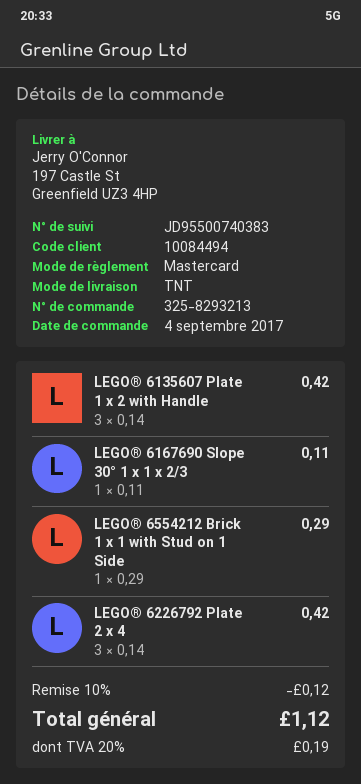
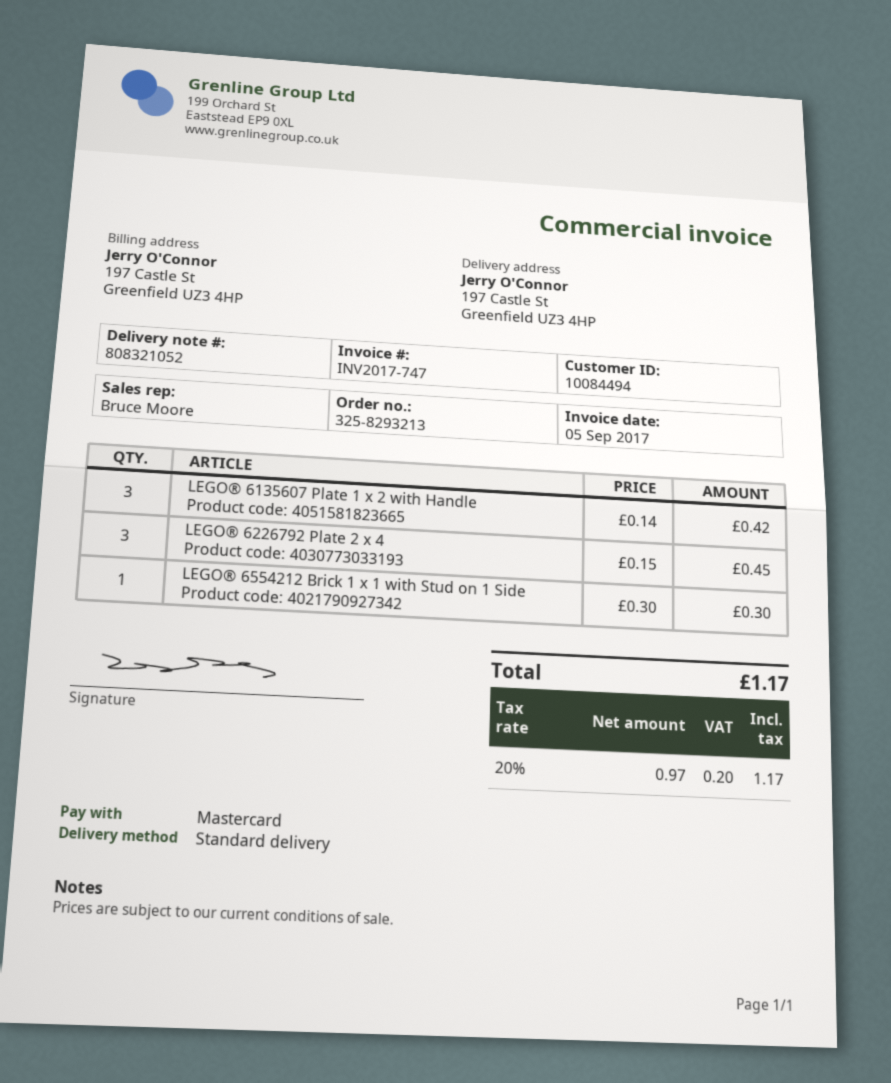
shipping method: TNT -> standard
LEGO® 6167690 Slope 30° 1 x 1 x 2/3: 1 x 0.11 = 0.11 -> none
LEGO® 6554212 Brick 1 x 1 with Stud on 1 Side: 1 x 0.29 = 0.29 -> 1 x 0.30 = 0.30
LEGO® 6226792 Plate 2 x 4: 3 x 0.14 = 0.42 -> 3 x 0.15 = 0.45
discount: 10% = 0.12 -> none
tax: 20% = 0.19 -> 20% = 0.20
total: 1.12 -> 1.17

